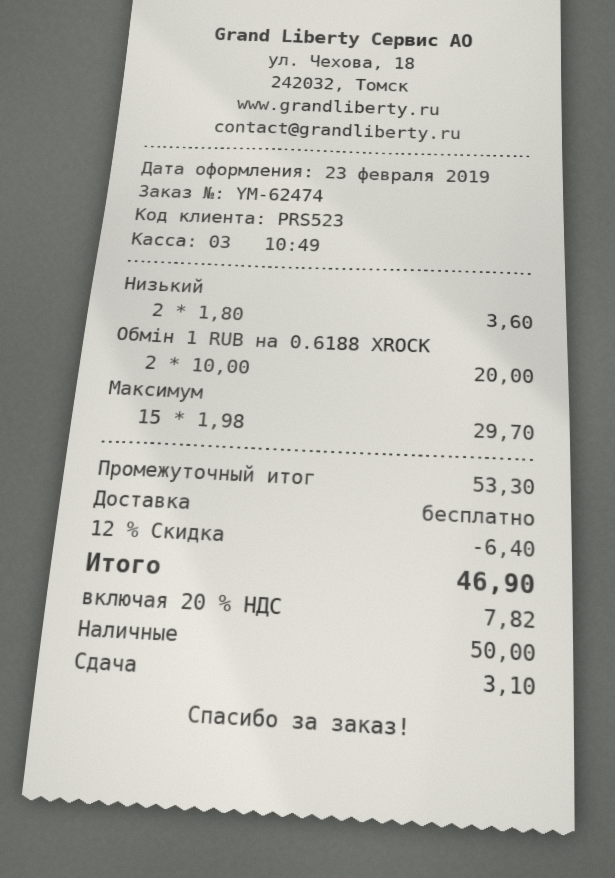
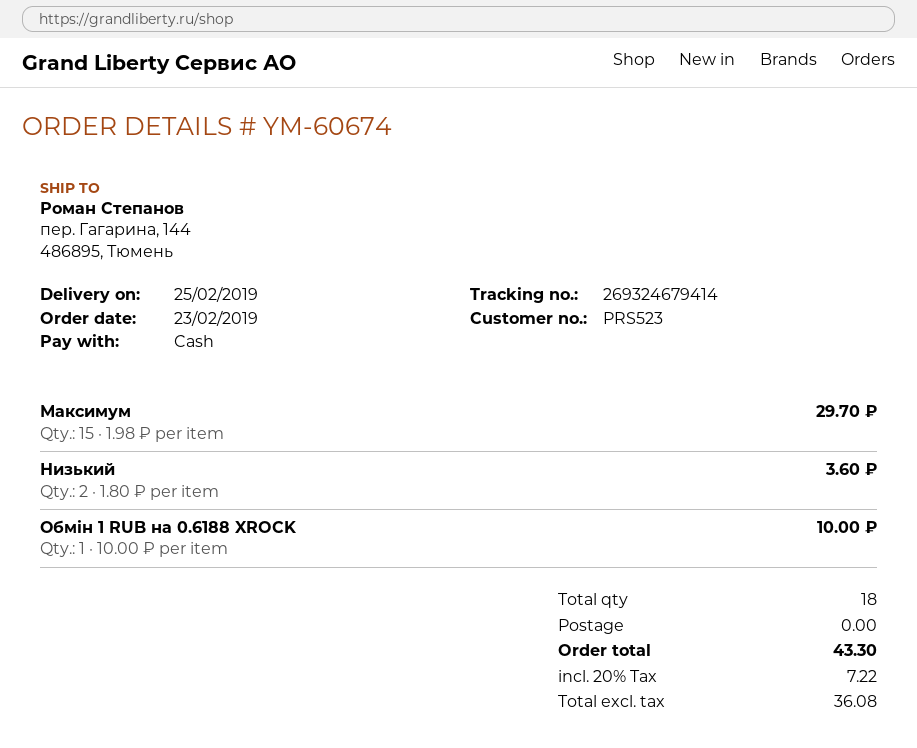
order number: YM-62474 -> YM-60674
Обмін 1 RUB на 0.6188 XROCK: 2 x 10.00 = 20.00 -> 1 x 10.00 = 10.00
discount: 12% = 6.40 -> none
tax: 20% = 7.82 -> 20% = 7.22
total: 46.90 -> 43.30

